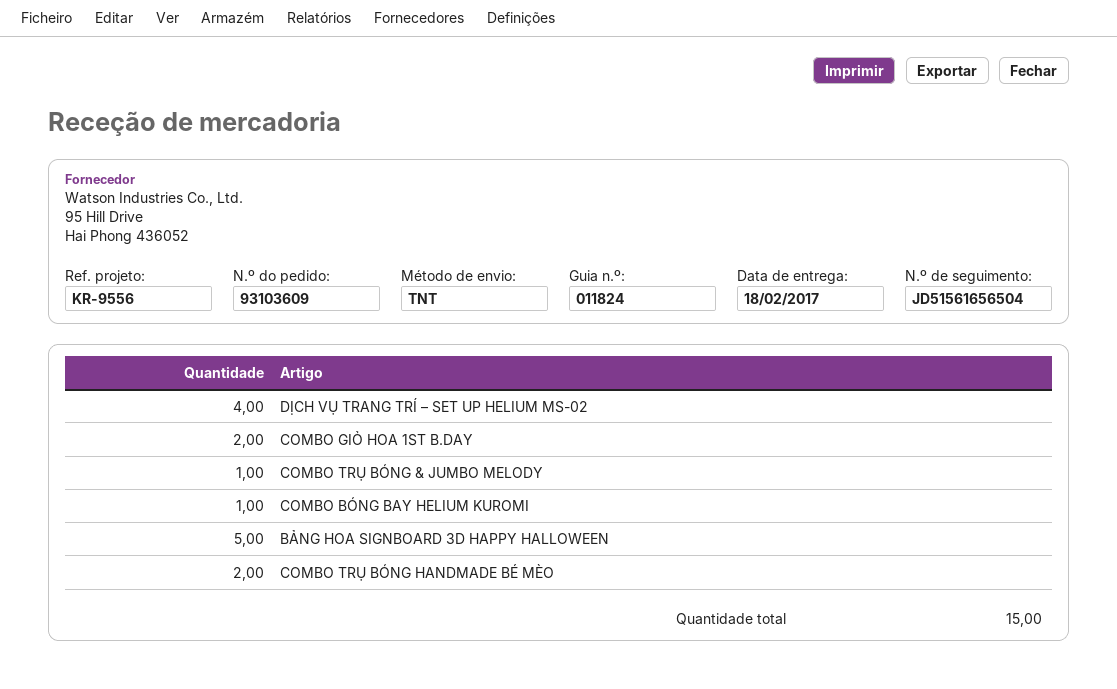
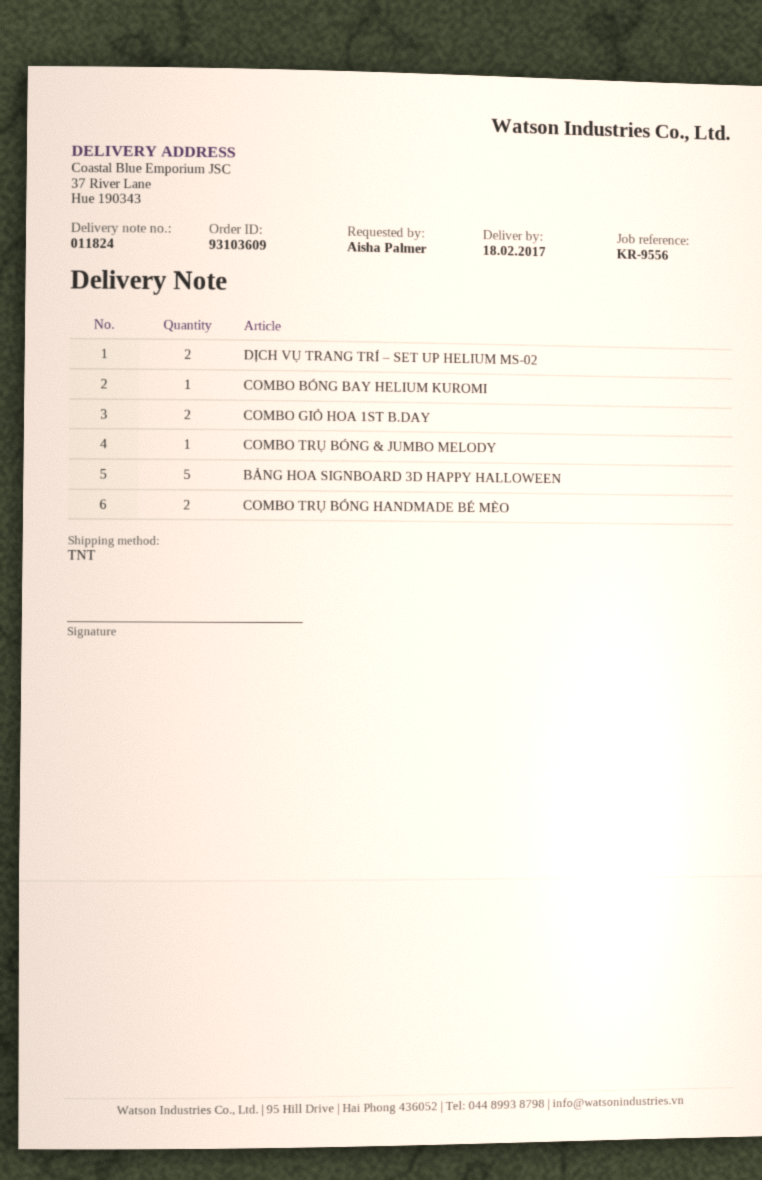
DỊCH VỤ TRANG TRÍ – SET UP HELIUM MS-02: 4 -> 2

